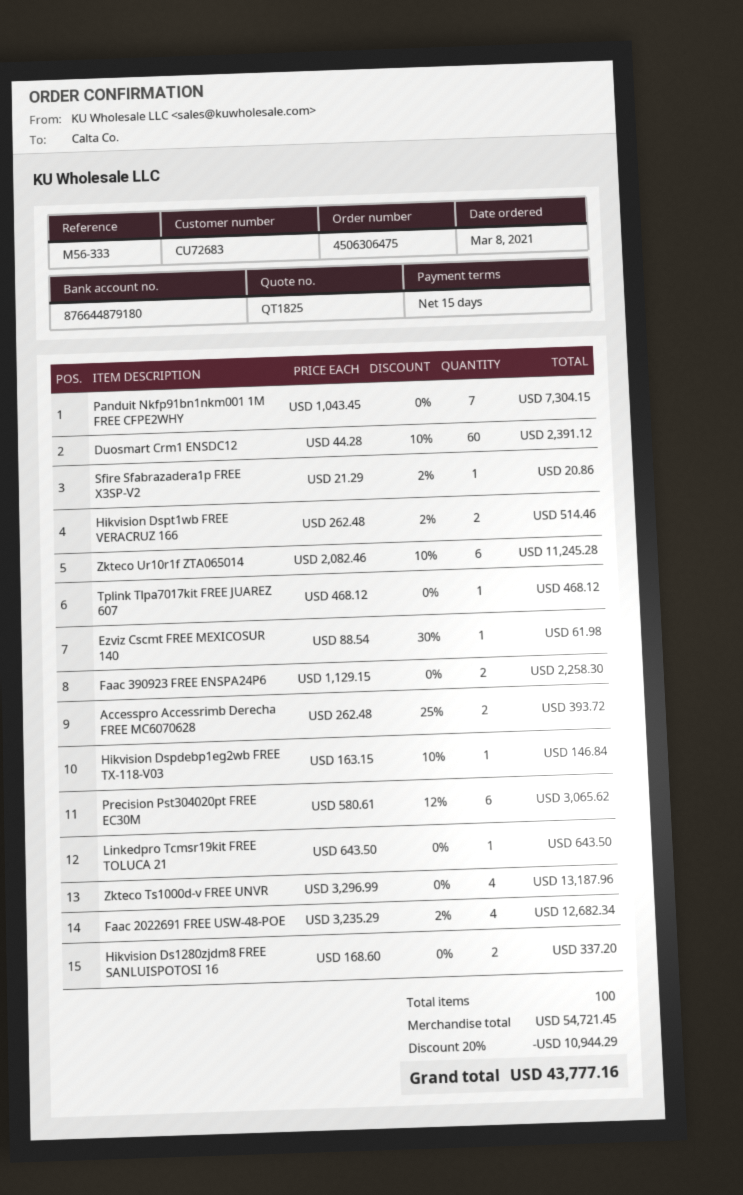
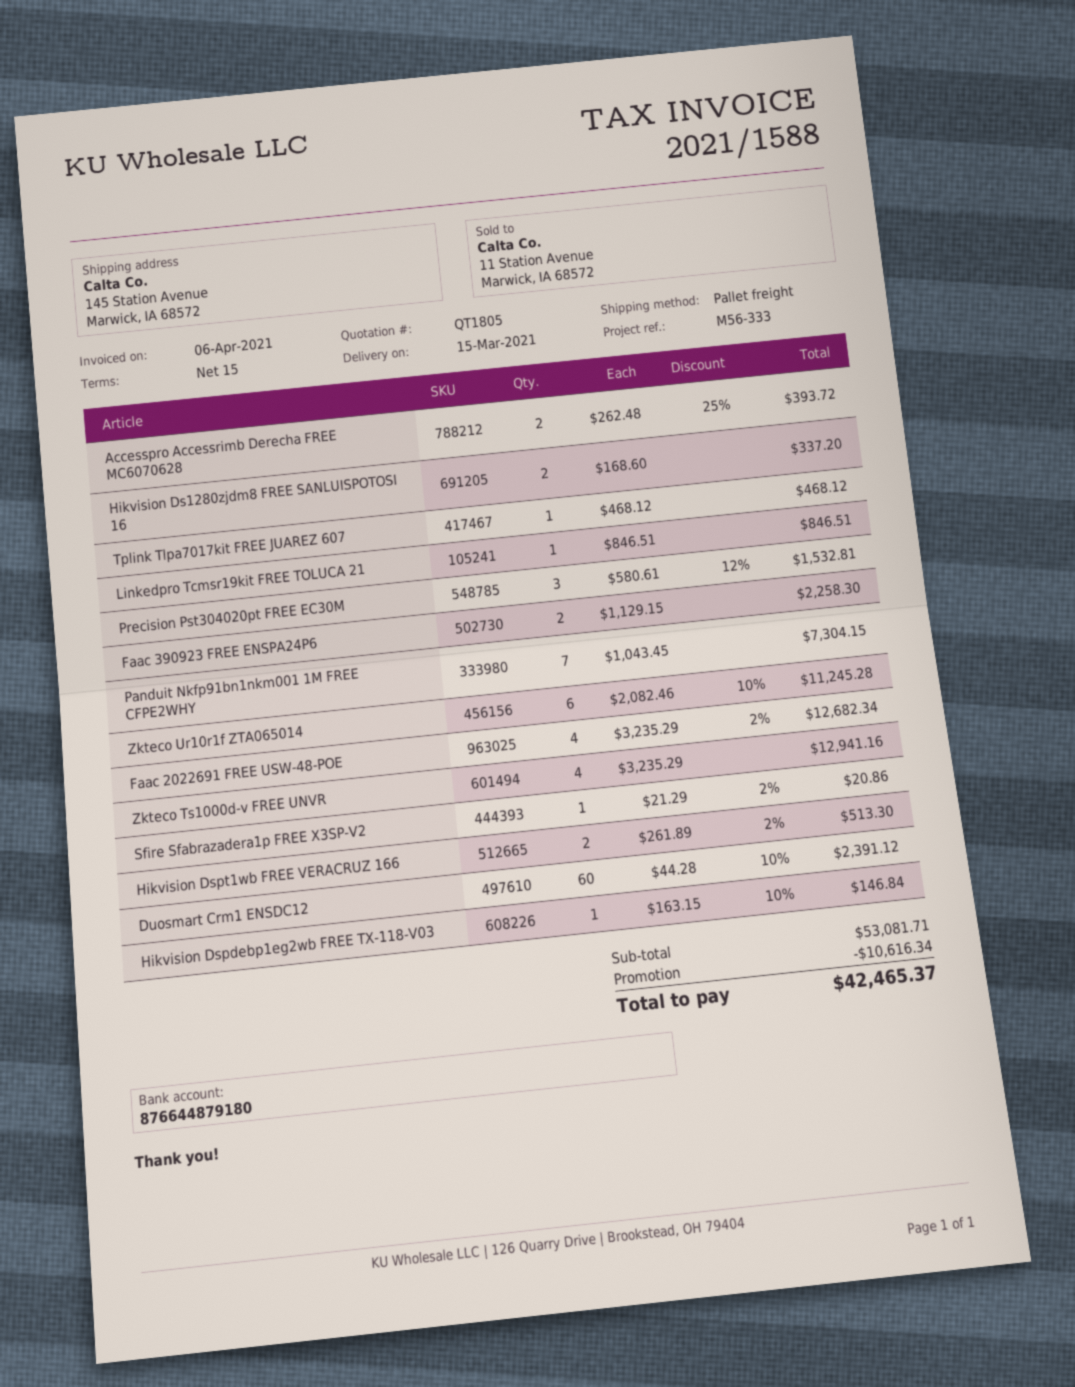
quote number: QT1825 -> QT1805
Hikvision Dspt1wb FREE VERACRUZ 166: 2 x 262.48 - 2% = 514.46 -> 2 x 261.89 - 2% = 513.30
Ezviz Cscmt FREE MEXICOSUR 140: 1 x 88.54 - 30% = 61.98 -> none
Precision Pst304020pt FREE EC30M: 6 x 580.61 - 12% = 3065.62 -> 3 x 580.61 - 12% = 1532.81
Linkedpro Tcmsr19kit FREE TOLUCA 21: 1 x 643.50 = 643.50 -> 1 x 846.51 = 846.51
Zkteco Ts1000d-v FREE UNVR: 4 x 3296.99 = 13187.96 -> 4 x 3235.29 = 12941.16
subtotal: 54721.45 -> 53081.71
discount: 10944.29 -> 10616.34
total: 43777.16 -> 42465.37

